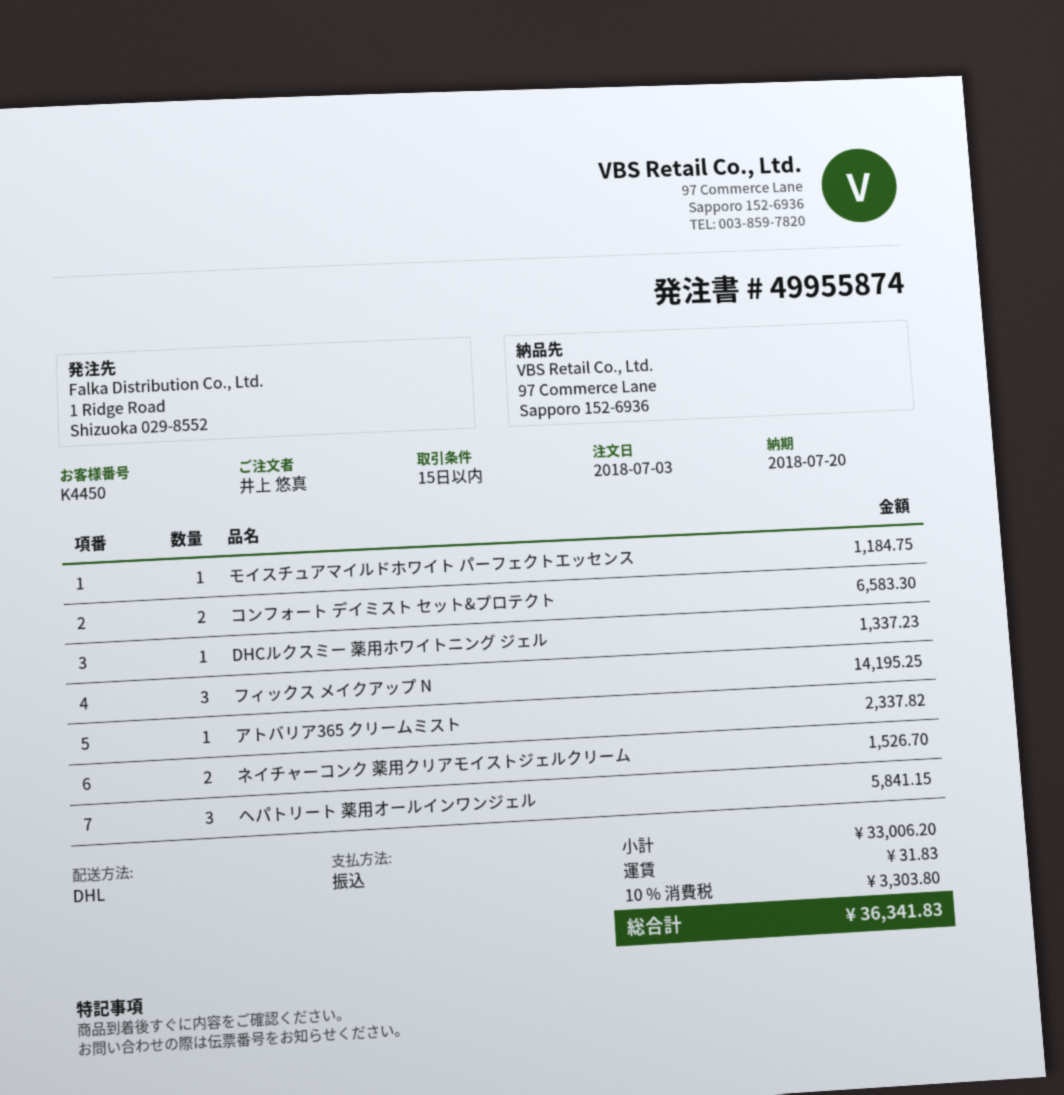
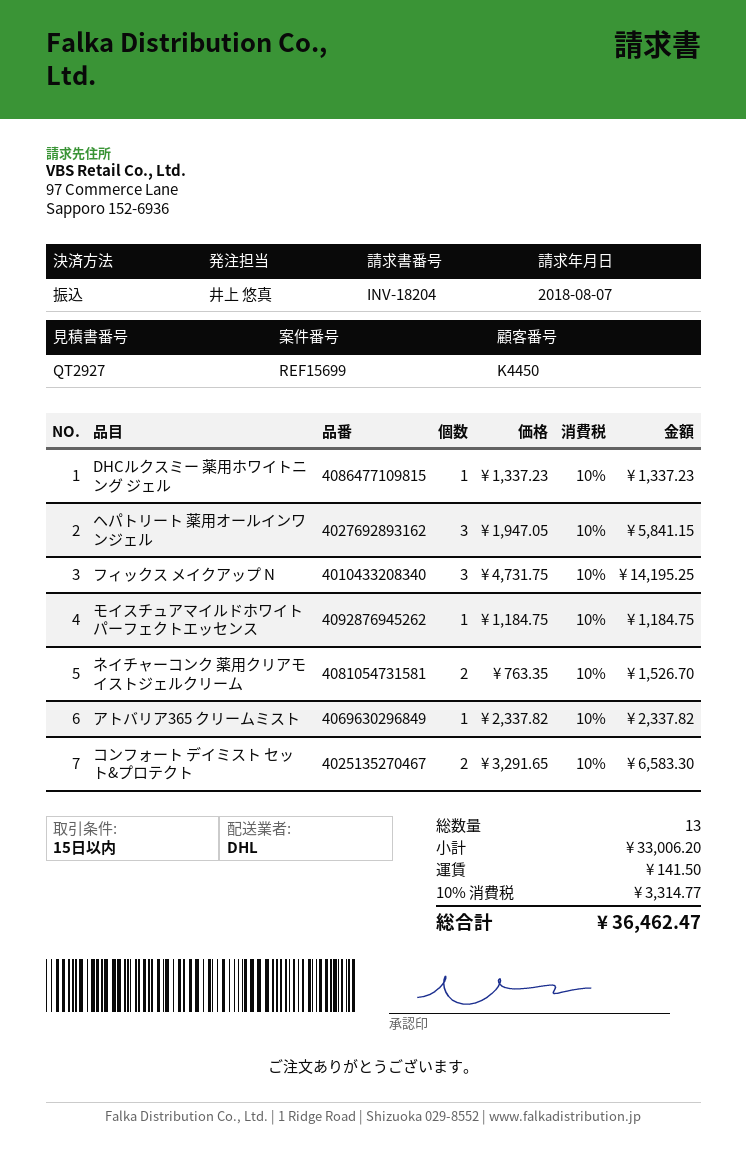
shipping: 31.83 -> 141.50
tax: 10% = 3303.80 -> 10% = 3314.77
total: 36341.83 -> 36462.47

